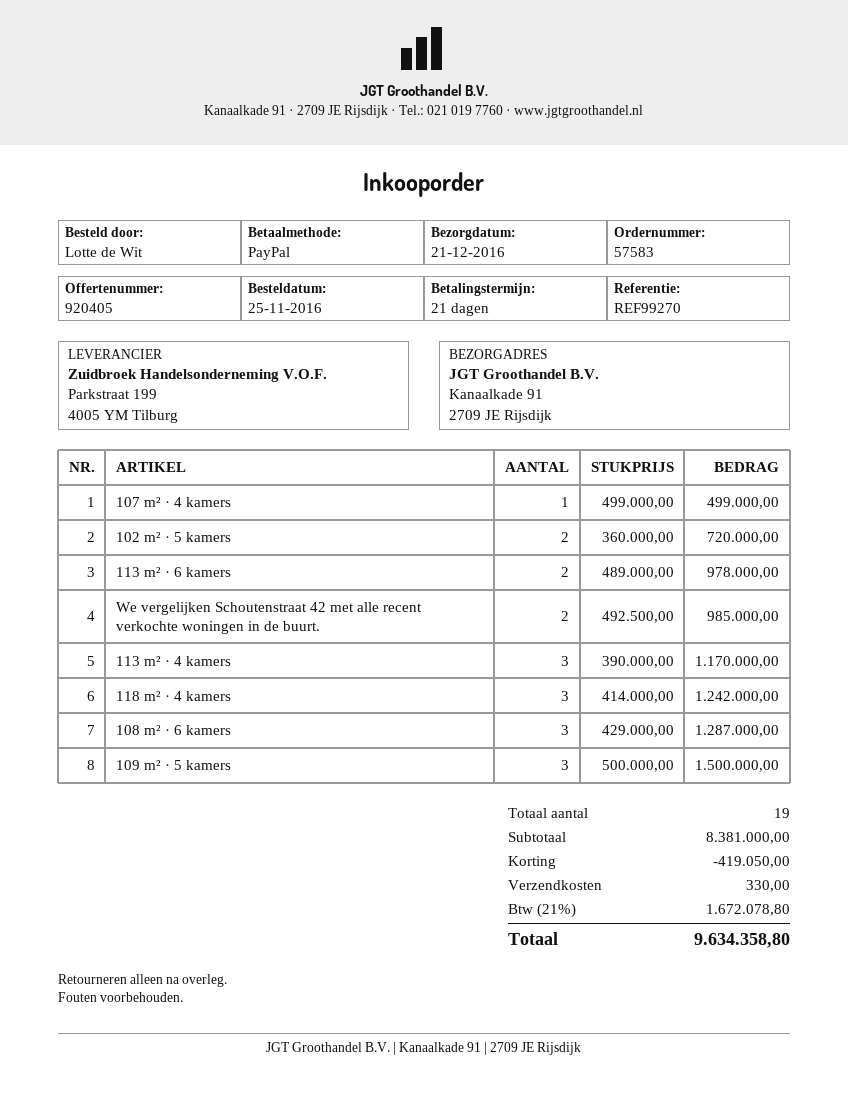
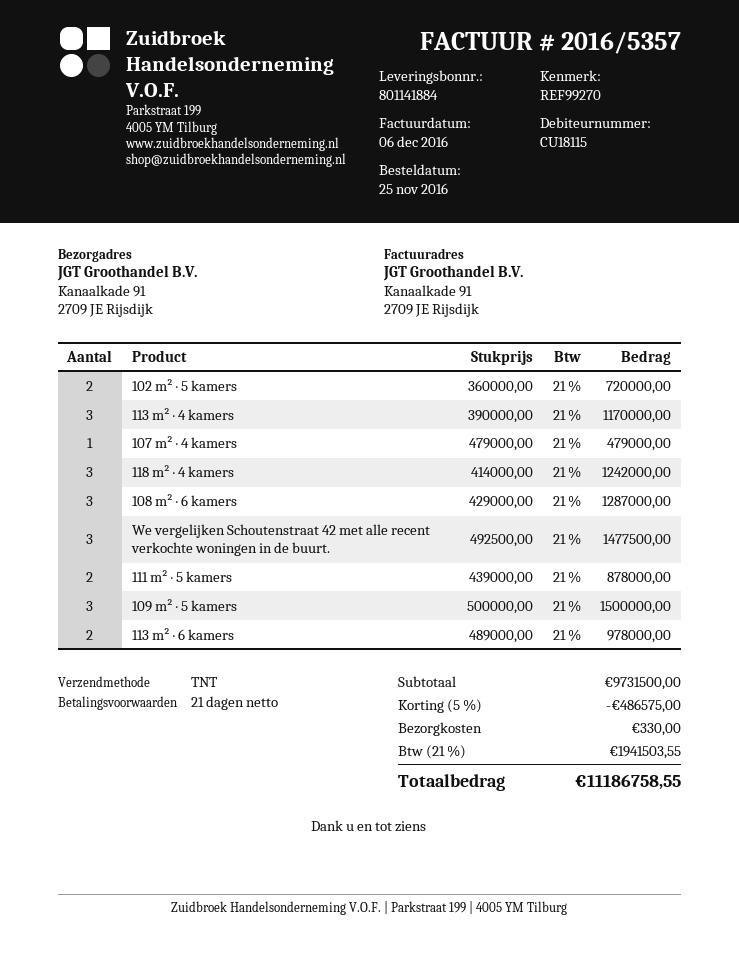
107 m² · 4 kamers: 1 x 499000.00 = 499000.00 -> 1 x 479000.00 = 479000.00
We vergelijken Schoutenstraat 42 met alle recent verkochte woningen in de buurt.: 2 x 492500.00 = 985000.00 -> 3 x 492500.00 = 1477500.00
111 m² · 5 kamers: none -> 2 x 439000.00 = 878000.00
subtotal: 8381000.00 -> 9731500.00
discount: 419050.00 -> 486575.00
tax: 21% = 1672078.80 -> 21% = 1941503.55
total: 9634358.80 -> 11186758.55

